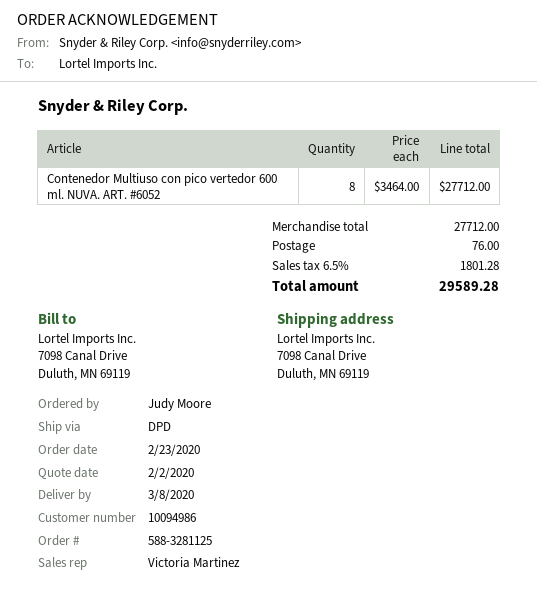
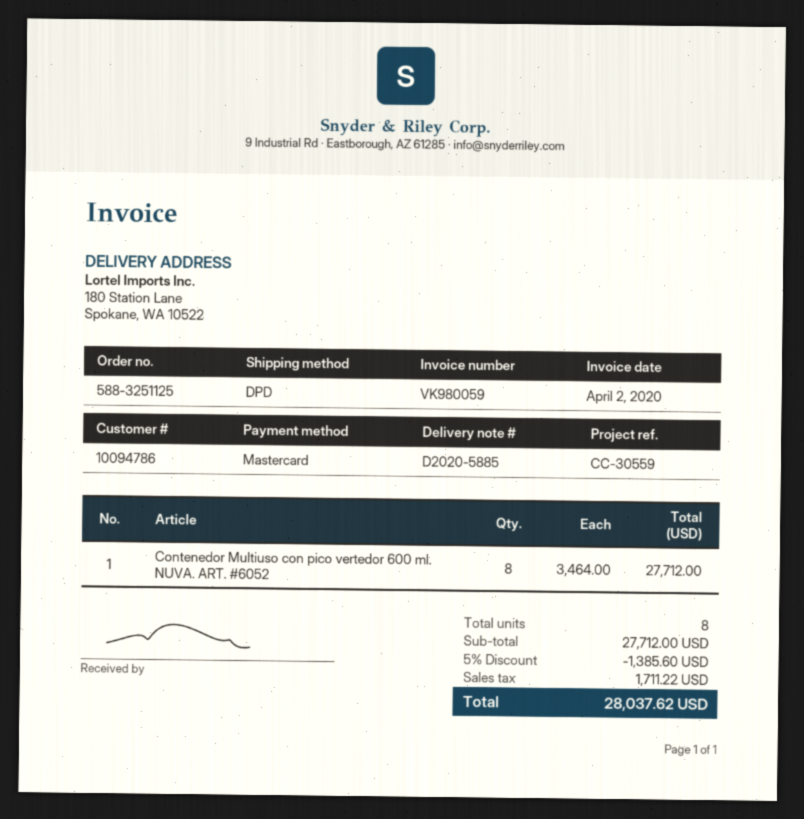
order number: 588-3281125 -> 588-3251125
customer number: 10094986 -> 10094786
ship to: 7098 Canal Drive, Duluth, MN 69119 -> 180 Station Lane, Spokane, WA 10522
discount: none -> 5% = 1385.60
shipping: 76.00 -> none
tax: 1801.28 -> 1711.22
total: 29589.28 -> 28037.62

